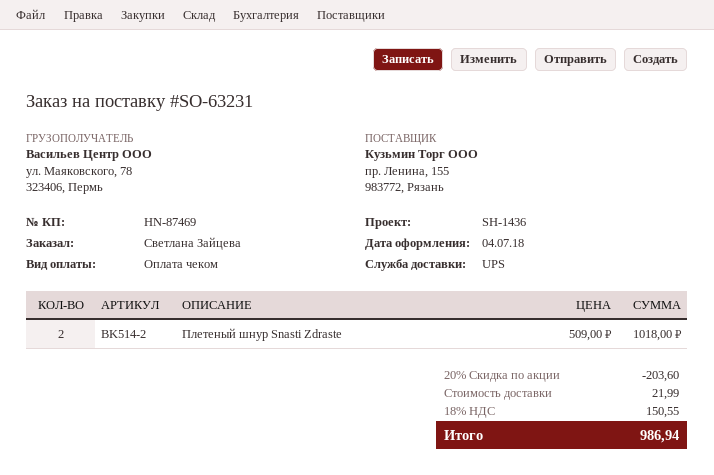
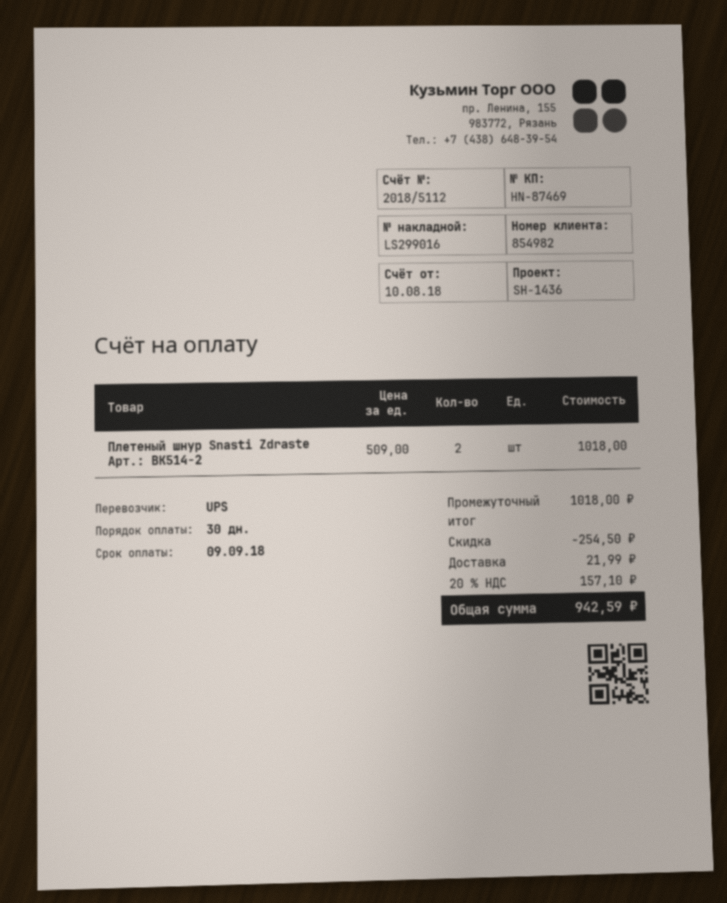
discount: 203.60 -> 254.50
tax: 18% = 150.55 -> 20% = 157.10
total: 986.94 -> 942.59

